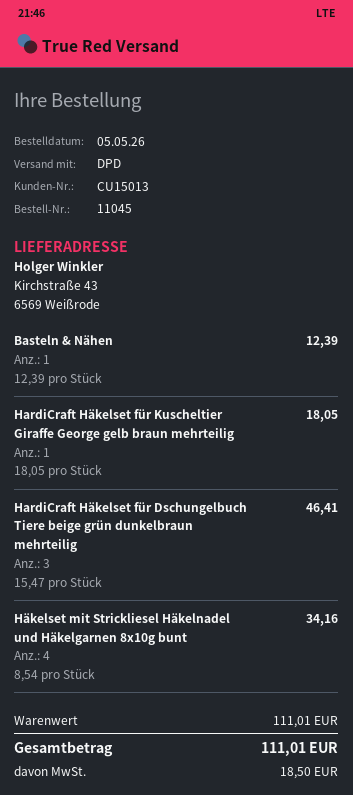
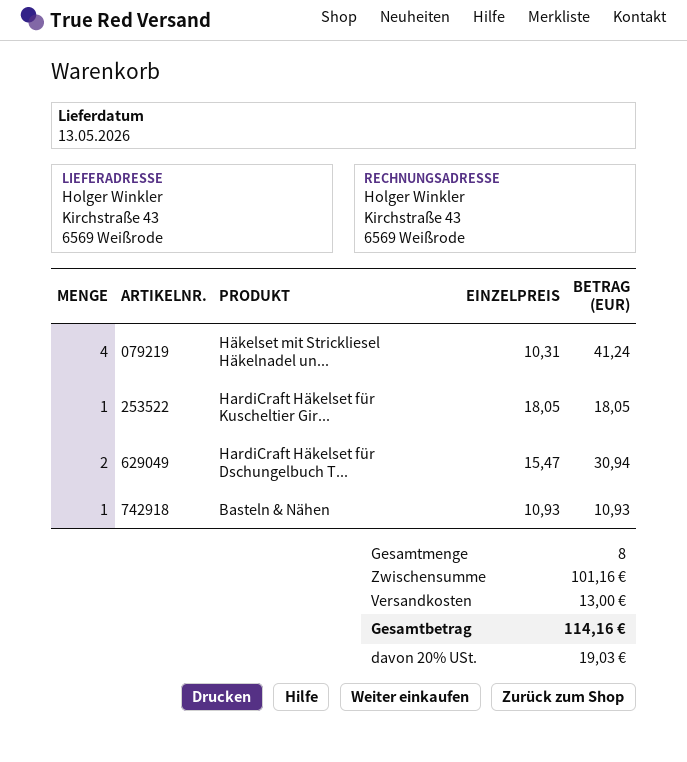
Basteln & Nähen: 1 x 12.39 = 12.39 -> 1 x 10.93 = 10.93
HardiCraft Häkelset für Dschungelbuch Tiere beige grün dunkelbraun mehrteilig: 3 x 15.47 = 46.41 -> 2 x 15.47 = 30.94
Häkelset mit Strickliesel Häkelnadel und Häkelgarnen 8x10g bunt: 4 x 8.54 = 34.16 -> 4 x 10.31 = 41.24
subtotal: 111.01 -> 101.16
shipping: none -> 13.00
tax: 18.50 -> 19.03
total: 111.01 -> 114.16

